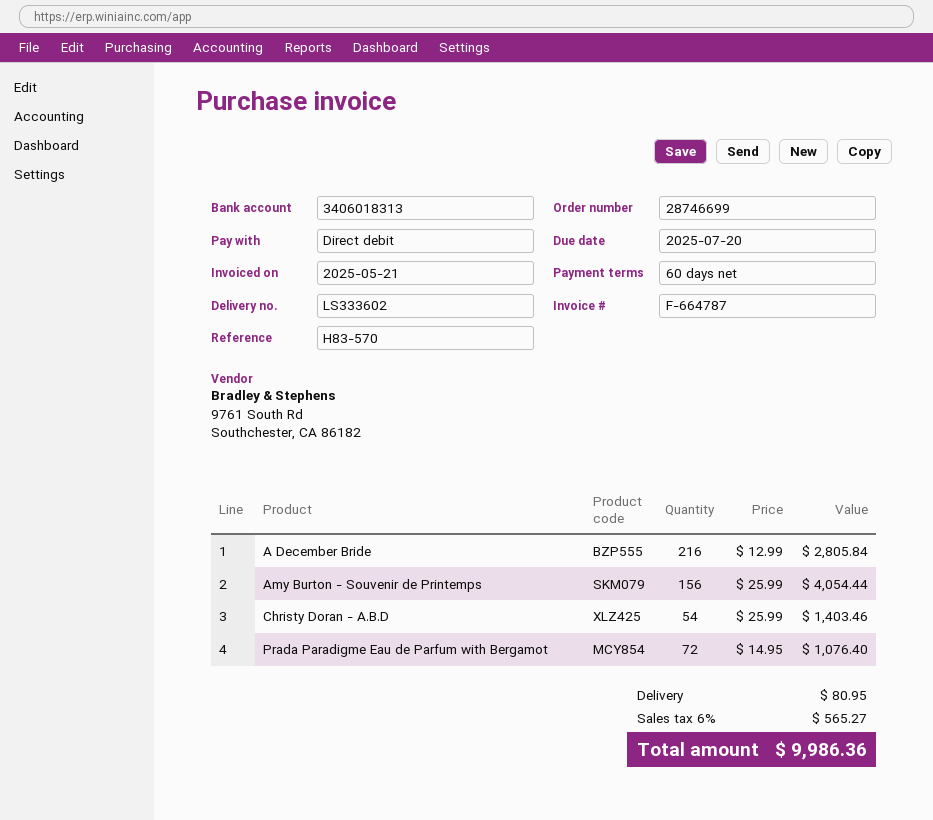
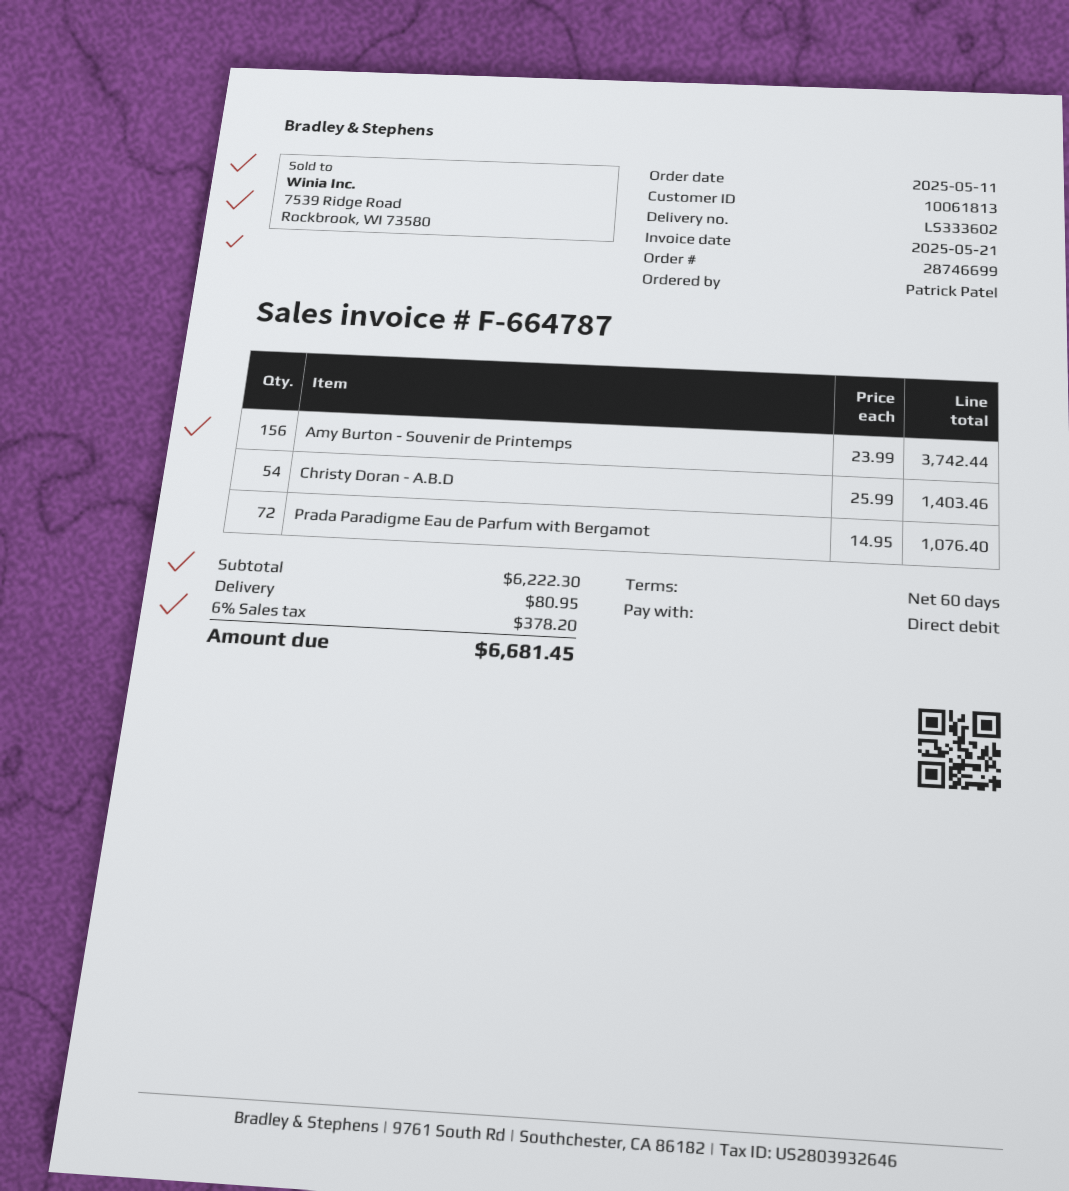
A December Bride: 216 x 12.99 = 2805.84 -> none
Amy Burton - Souvenir de Printemps: 156 x 25.99 = 4054.44 -> 156 x 23.99 = 3742.44
tax: 6% = 565.27 -> 6% = 378.20
total: 9986.36 -> 6681.45

